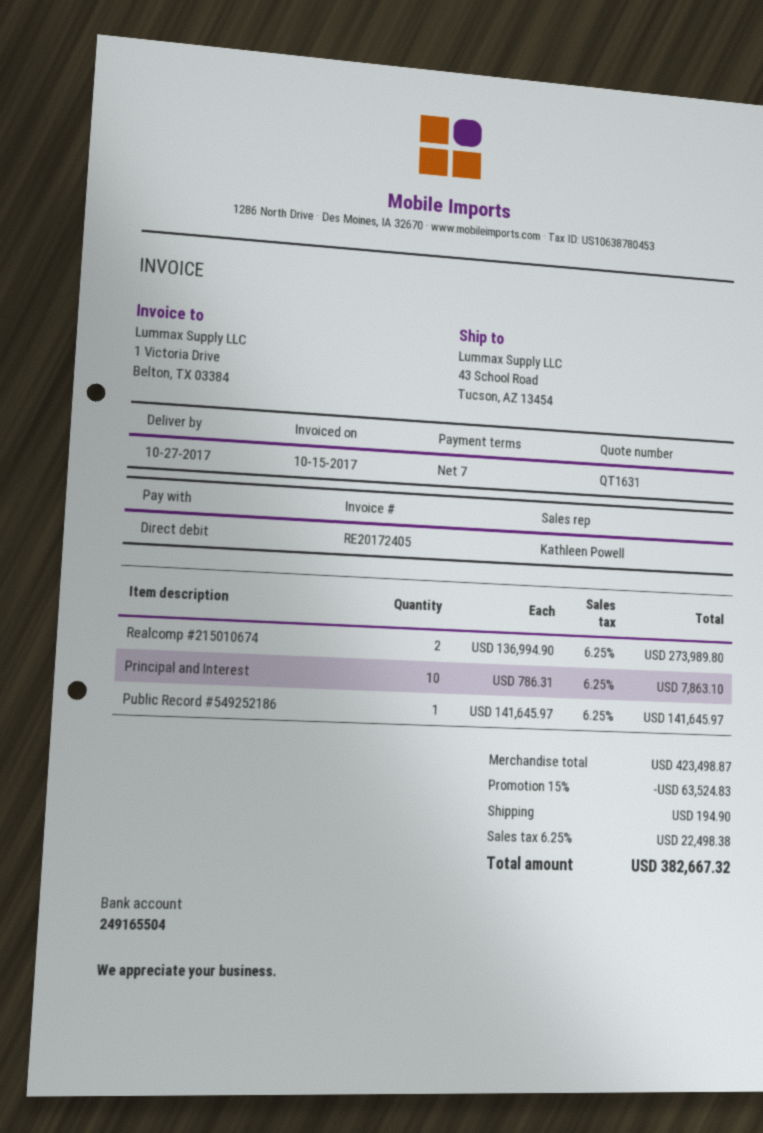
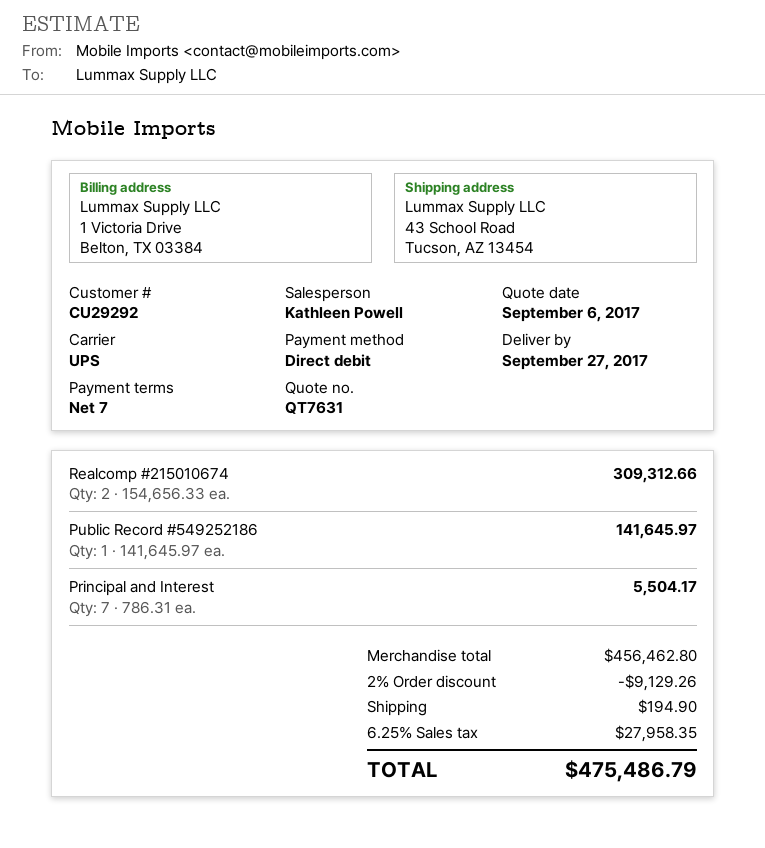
quote number: QT1631 -> QT7631
delivery date: 2017-10-27 -> 2017-09-27
Realcomp #215010674: 2 x 136994.90 = 273989.80 -> 2 x 154656.33 = 309312.66
Principal and Interest: 10 x 786.31 = 7863.10 -> 7 x 786.31 = 5504.17
subtotal: 423498.87 -> 456462.80
discount: 15% = 63524.83 -> 2% = 9129.26
tax: 6.25% = 22498.38 -> 6.25% = 27958.35
total: 382667.32 -> 475486.79

